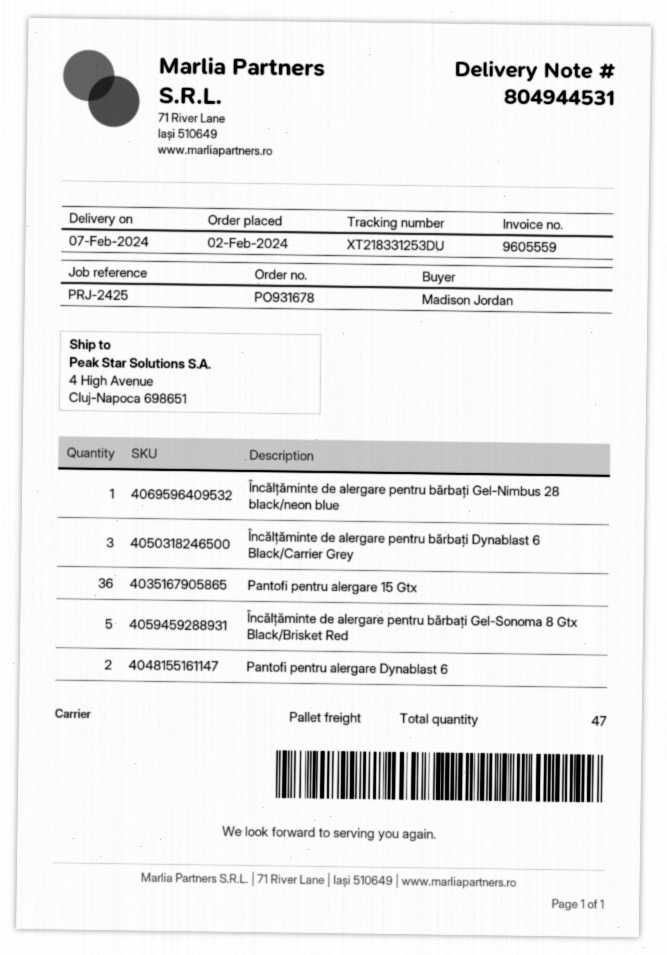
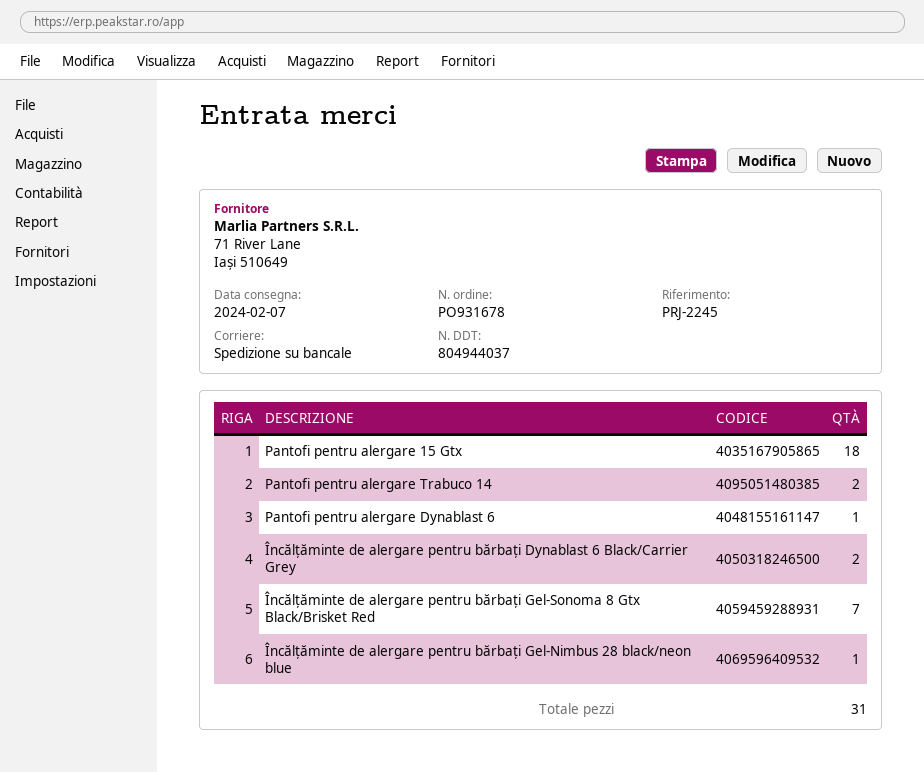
delivery note number: 804944531 -> 804944037
reference: PRJ-2425 -> PRJ-2245
Încălțăminte de alergare pentru bărbați Dynablast 6 Black/Carrier Grey: 3 -> 2
Pantofi pentru alergare 15 Gtx: 36 -> 18
Încălțăminte de alergare pentru bărbați Gel-Sonoma 8 Gtx Black/Brisket Red: 5 -> 7
Pantofi pentru alergare Dynablast 6: 2 -> 1
Pantofi pentru alergare Trabuco 14: none -> 2
total quantity: 47 -> 31

